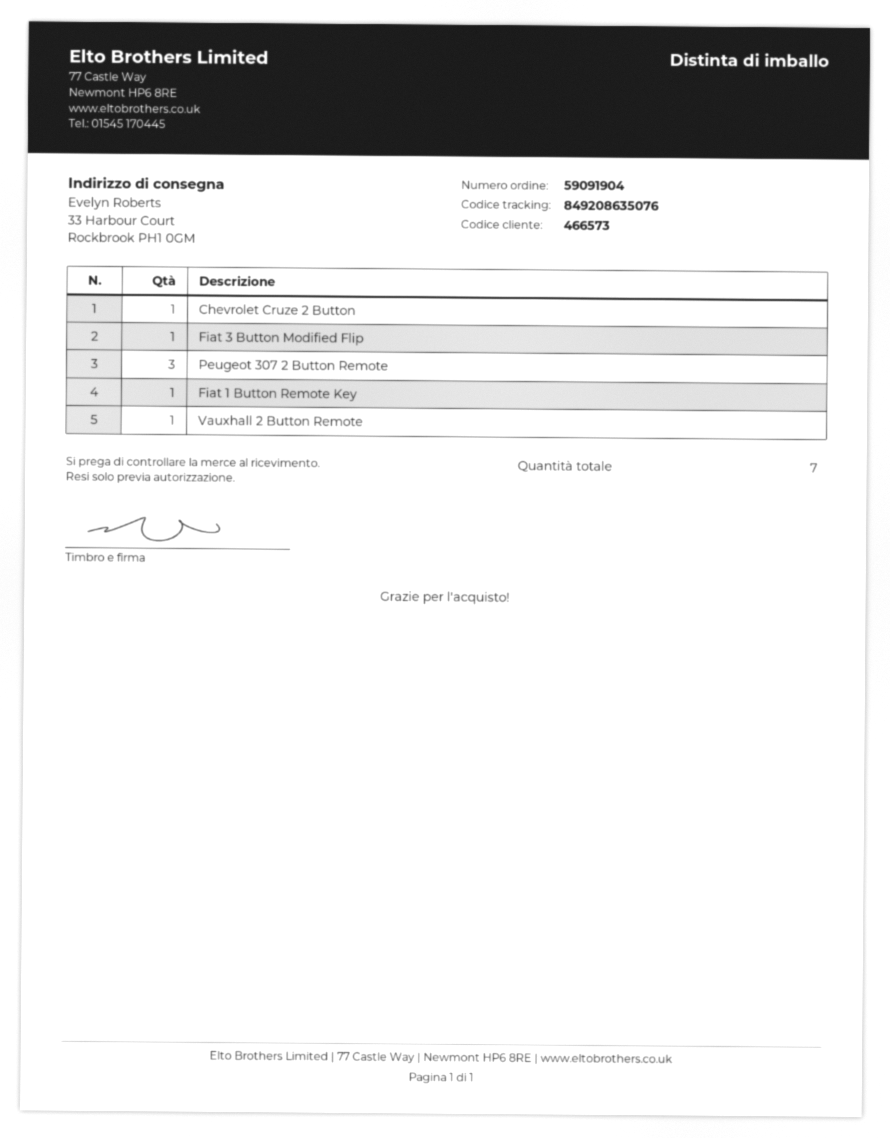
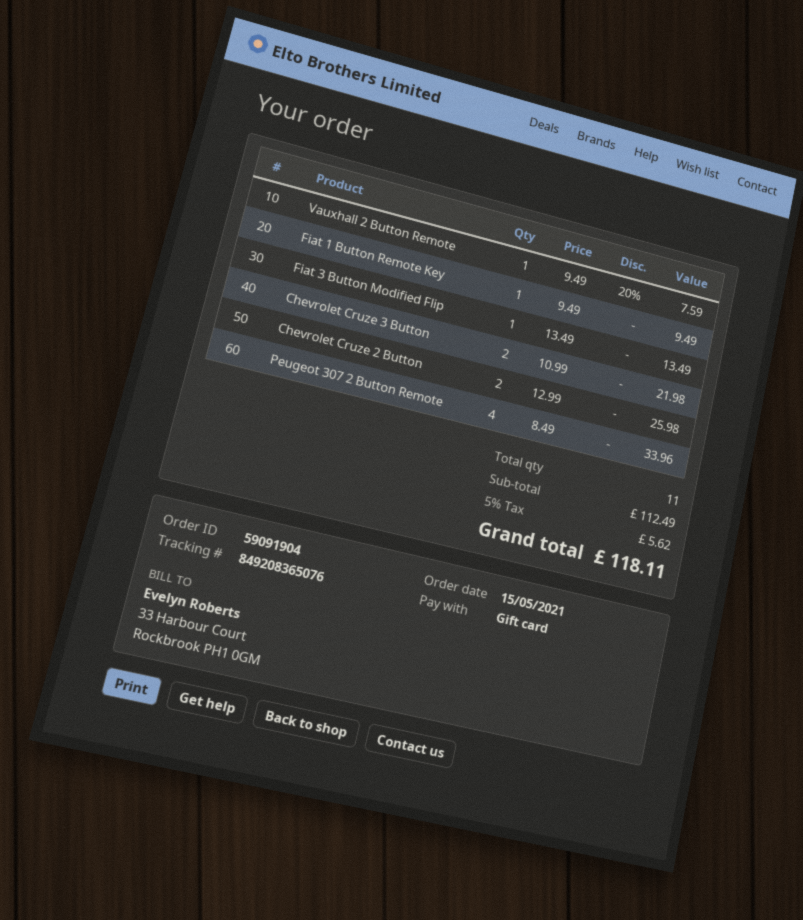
tracking number: 849208635076 -> 849208365076
Chevrolet Cruze 2 Button: 1 -> 2
Peugeot 307 2 Button Remote: 3 -> 4
Chevrolet Cruze 3 Button: none -> 2
total quantity: 7 -> 11

